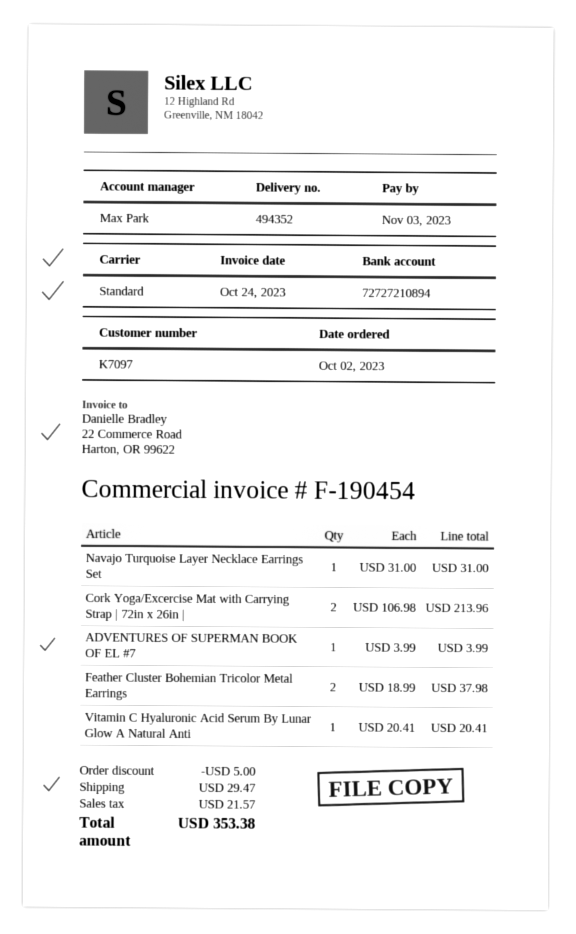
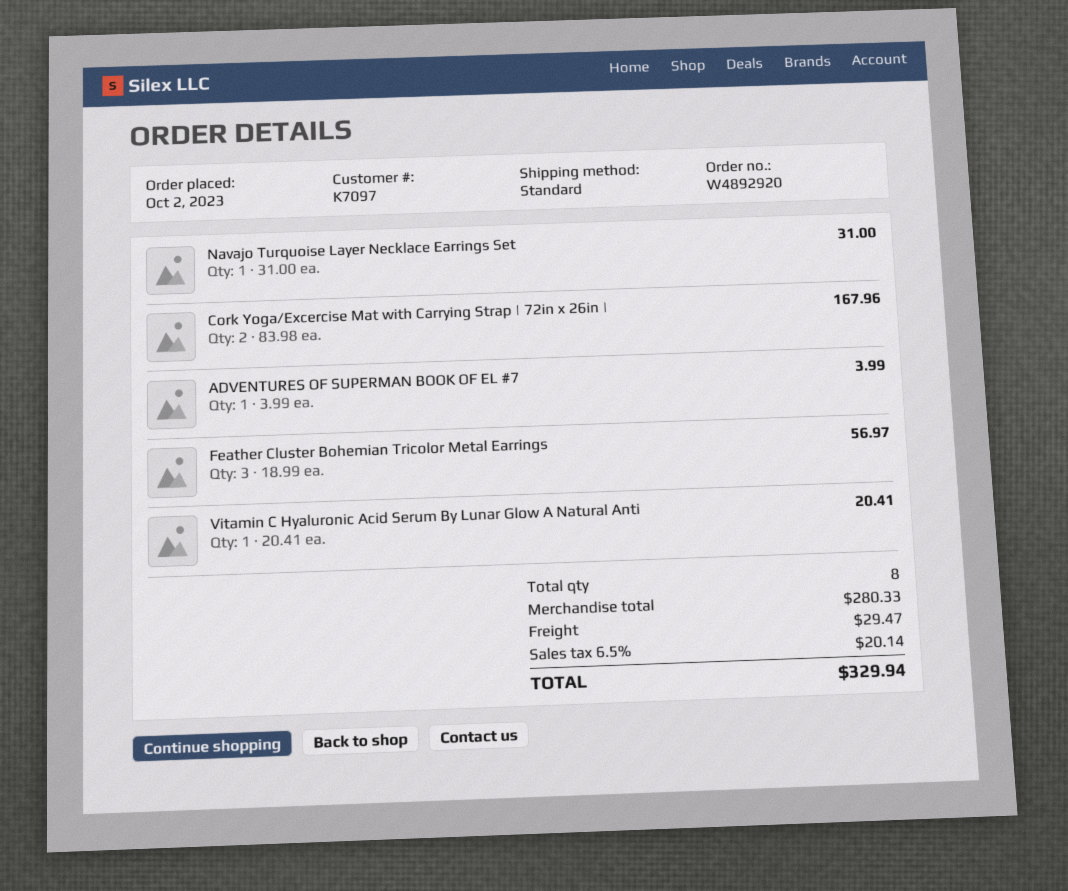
Cork Yoga/Excercise Mat with Carrying Strap | 72in x 26in |: 2 x 106.98 = 213.96 -> 2 x 83.98 = 167.96
Feather Cluster Bohemian Tricolor Metal Earrings: 2 x 18.99 = 37.98 -> 3 x 18.99 = 56.97
discount: 5.00 -> none
tax: 21.57 -> 20.14
total: 353.38 -> 329.94

